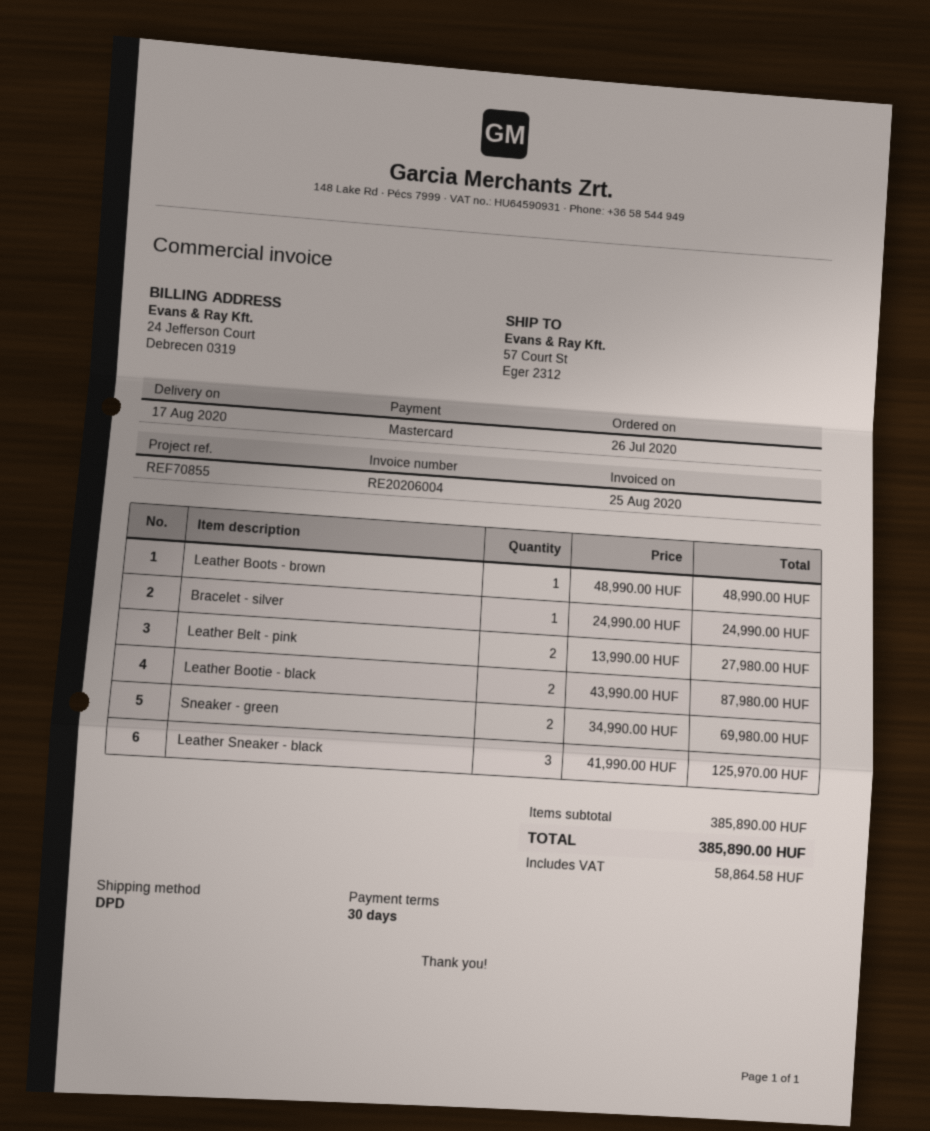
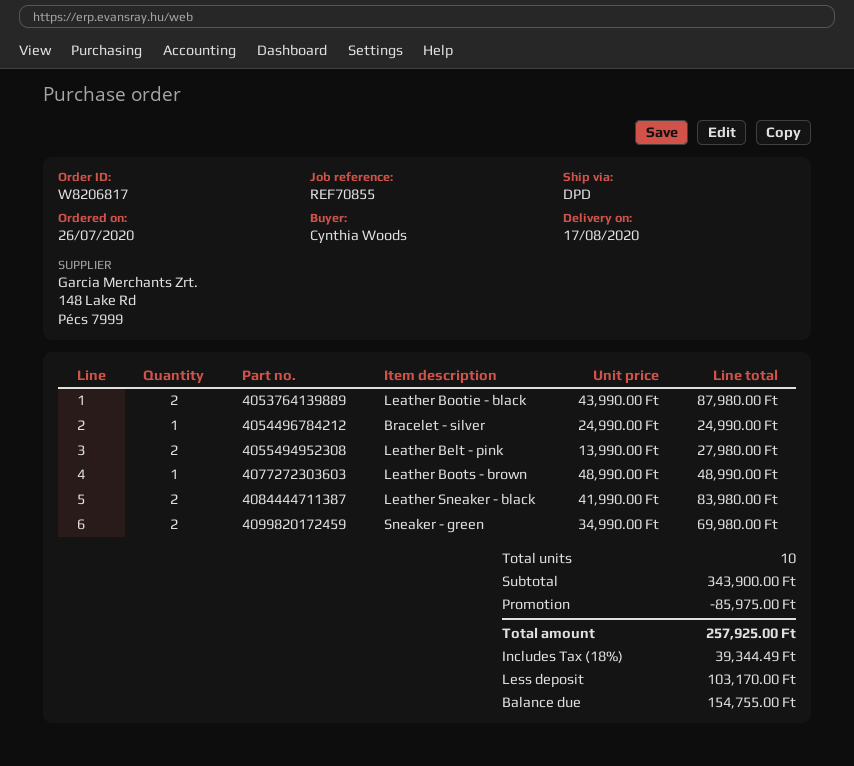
Leather Sneaker - black: 3 x 41990.00 = 125970.00 -> 2 x 41990.00 = 83980.00
subtotal: 385890.00 -> 343900.00
discount: none -> 85975.00
tax: 58864.58 -> 39344.49
total: 385890.00 -> 257925.00

